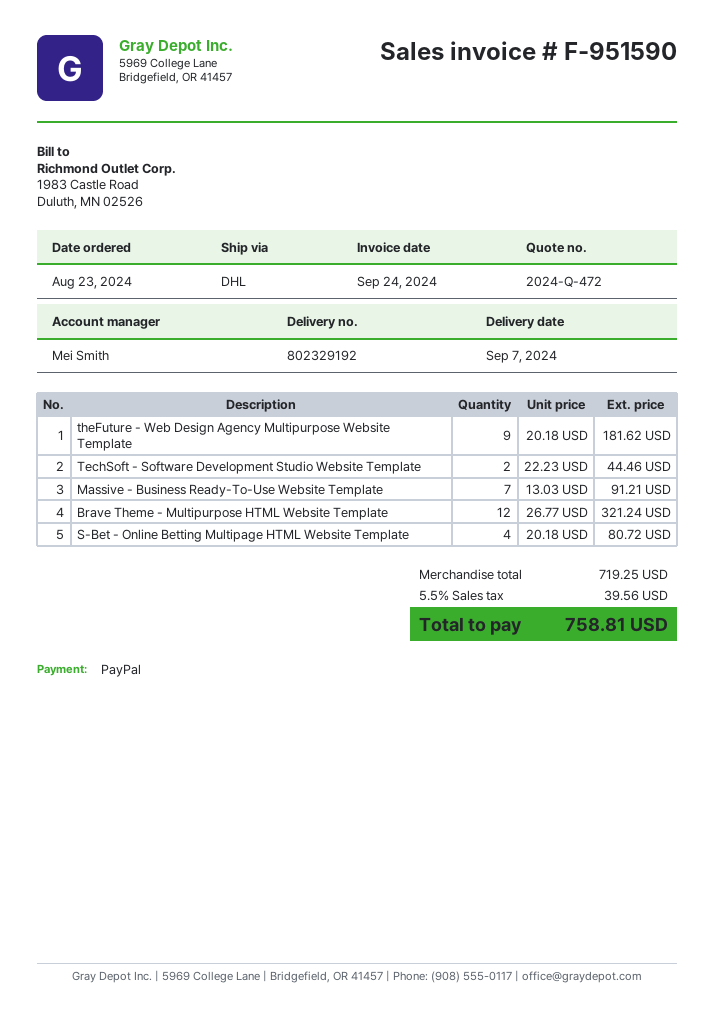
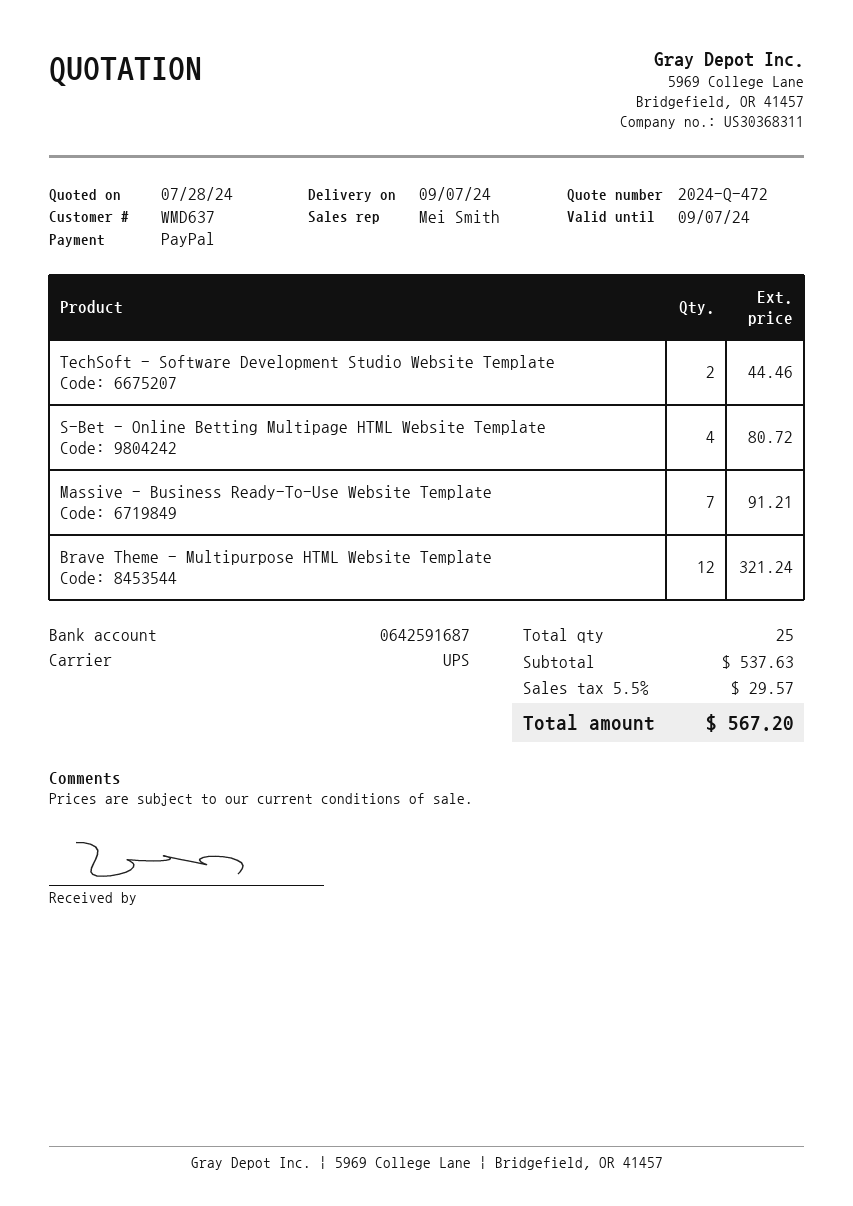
shipping method: DHL -> UPS
theFuture - Web Design Agency Multipurpose Website Template: 9 for 181.62 -> none
subtotal: 719.25 -> 537.63
tax: 5.5% = 39.56 -> 5.5% = 29.57
total: 758.81 -> 567.20

